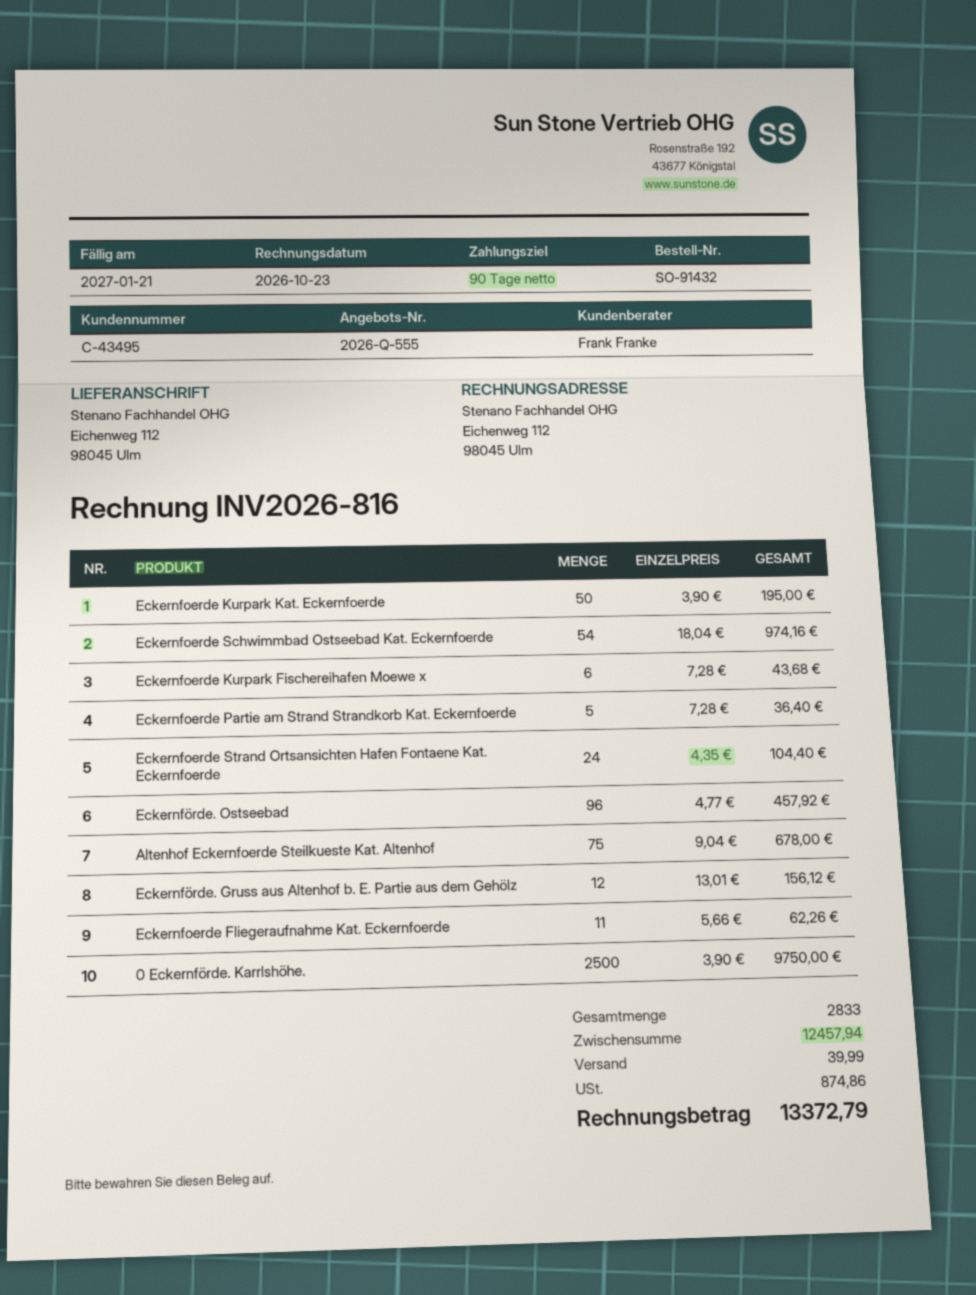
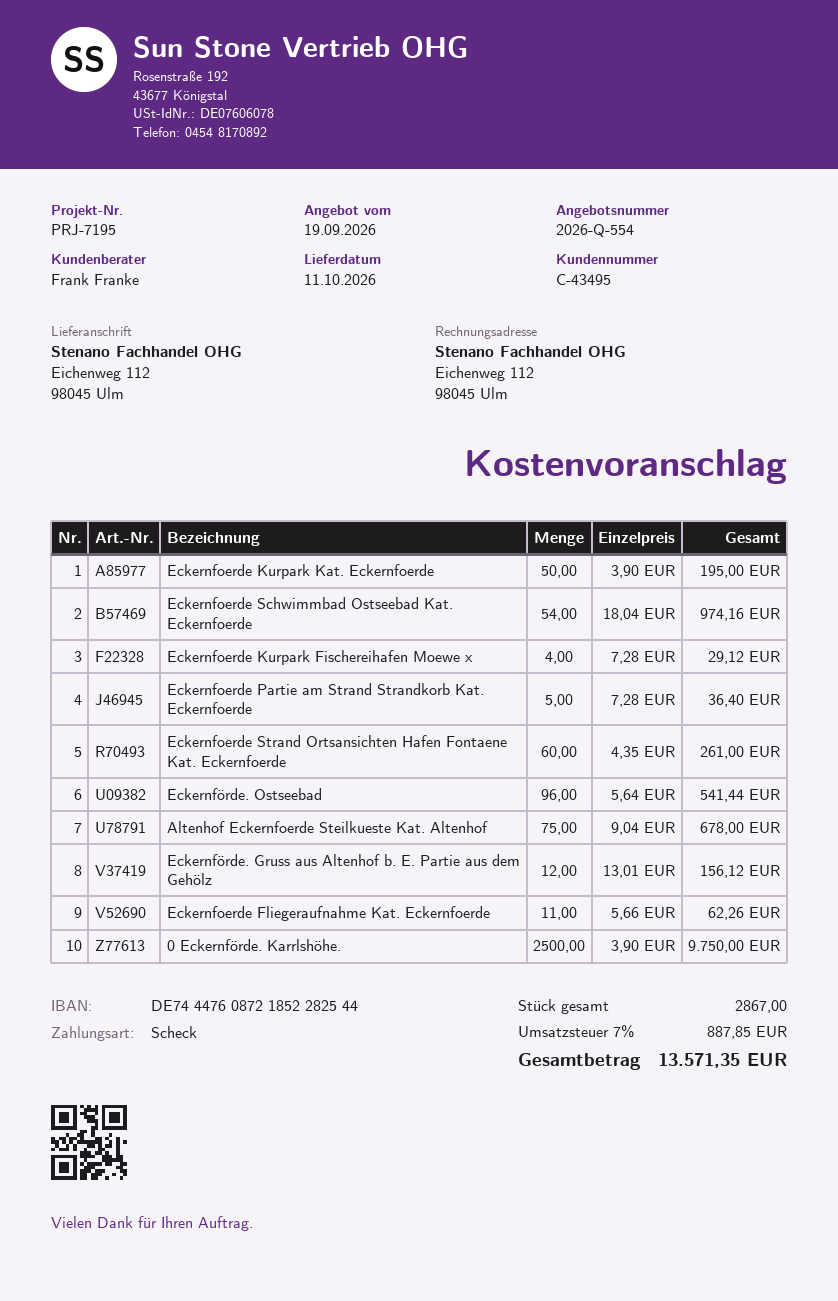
quote number: 2026-Q-555 -> 2026-Q-554
Eckernfoerde Kurpark Fischereihafen Moewe x: 6 x 7.28 = 43.68 -> 4 x 7.28 = 29.12
Eckernfoerde Strand Ortsansichten Hafen Fontaene Kat. Eckernfoerde: 24 x 4.35 = 104.40 -> 60 x 4.35 = 261.00
Eckernförde. Ostseebad: 96 x 4.77 = 457.92 -> 96 x 5.64 = 541.44
total quantity: 2833 -> 2867
shipping: 39.99 -> none
tax: 874.86 -> 887.85
total: 13372.79 -> 13571.35

